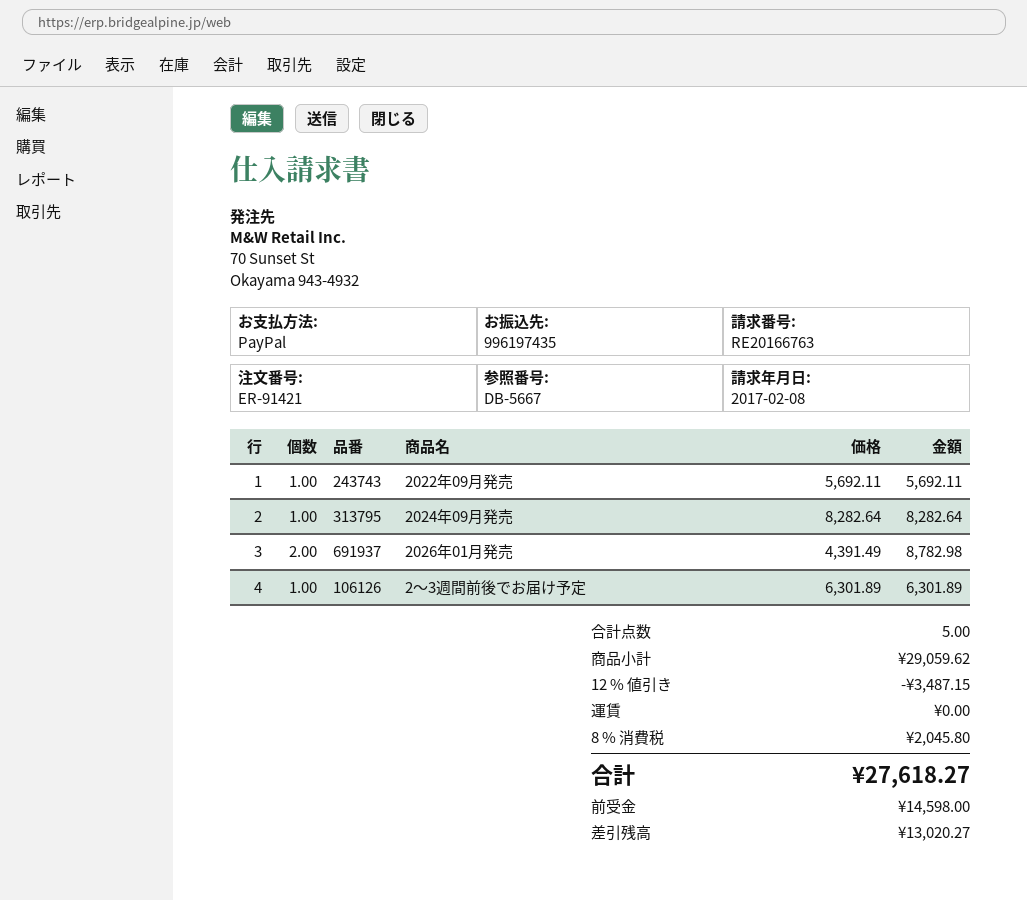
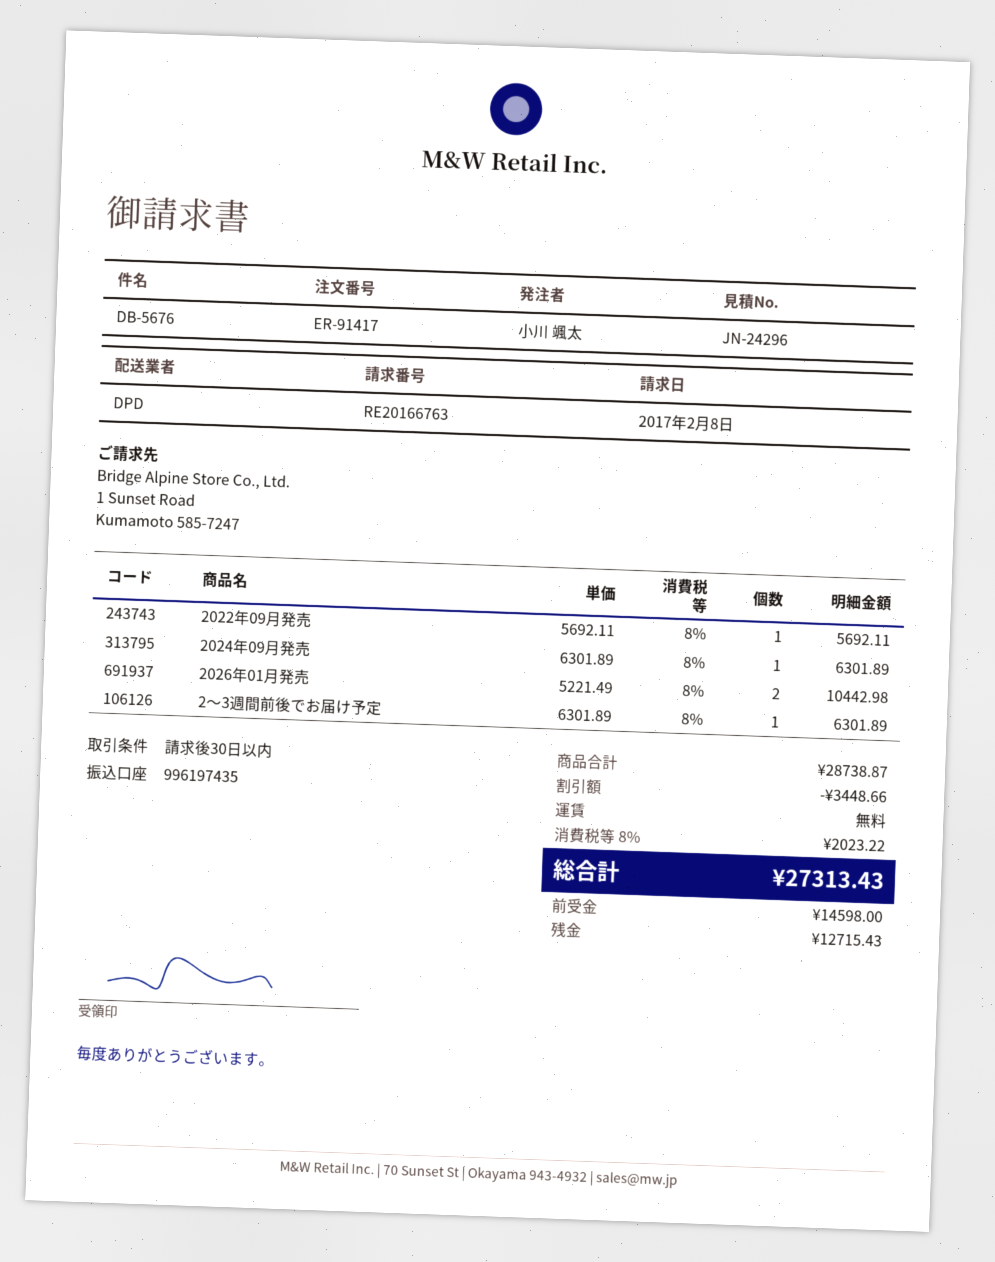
order number: ER-91421 -> ER-91417
reference: DB-5667 -> DB-5676
2024年09月発売: 1 x 8282.64 = 8282.64 -> 1 x 6301.89 = 6301.89
2026年01月発売: 2 x 4391.49 = 8782.98 -> 2 x 5221.49 = 10442.98
subtotal: 29059.62 -> 28738.87
discount: 3487.15 -> 3448.66
tax: 8% = 2045.80 -> 8% = 2023.22
total: 27618.27 -> 27313.43
balance: 13020.27 -> 12715.43

